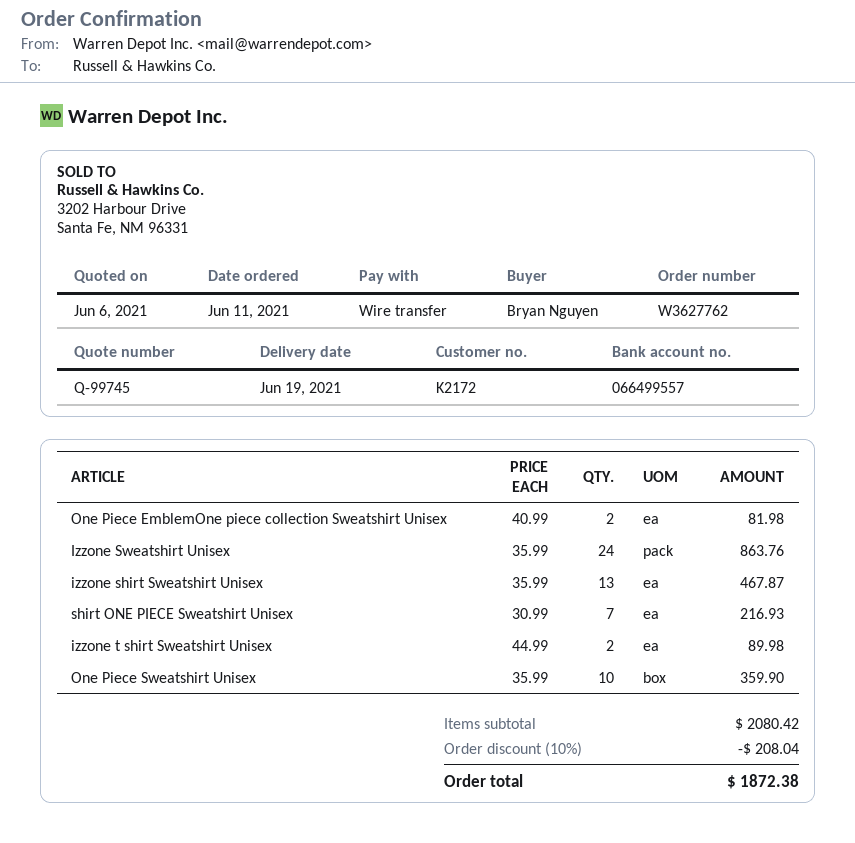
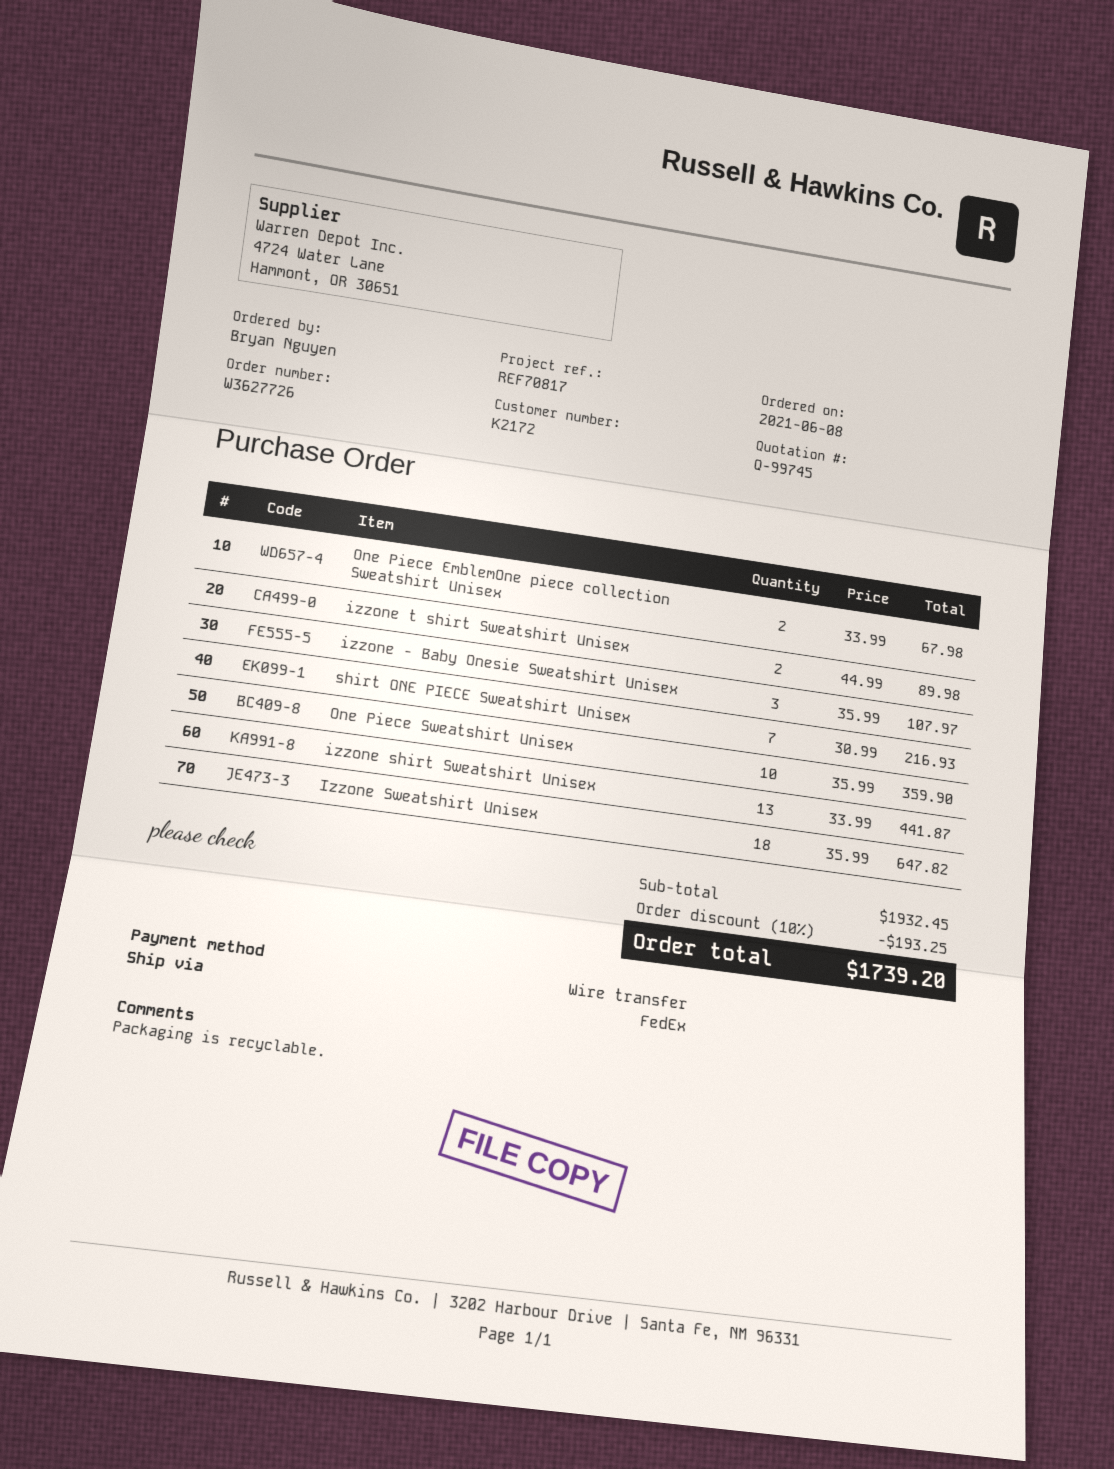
order number: W3627762 -> W3627726
order date: 2021-06-11 -> 2021-06-08
One Piece EmblemOne piece collection Sweatshirt Unisex: 2 x 40.99 = 81.98 -> 2 x 33.99 = 67.98
Izzone Sweatshirt Unisex: 24 x 35.99 = 863.76 -> 18 x 35.99 = 647.82
izzone shirt Sweatshirt Unisex: 13 x 35.99 = 467.87 -> 13 x 33.99 = 441.87
izzone - Baby Onesie Sweatshirt Unisex: none -> 3 x 35.99 = 107.97
subtotal: 2080.42 -> 1932.45
discount: 10% = 208.04 -> 10% = 193.25
total: 1872.38 -> 1739.20

